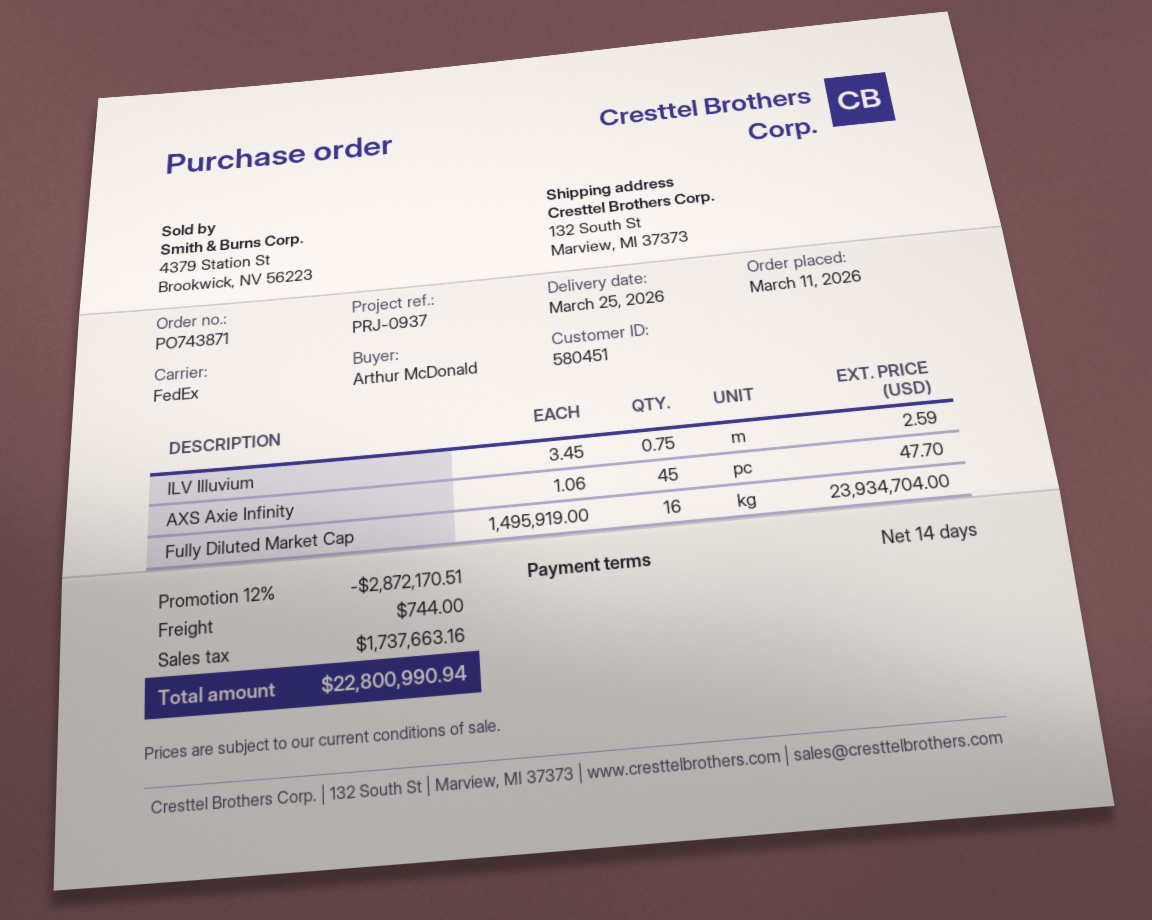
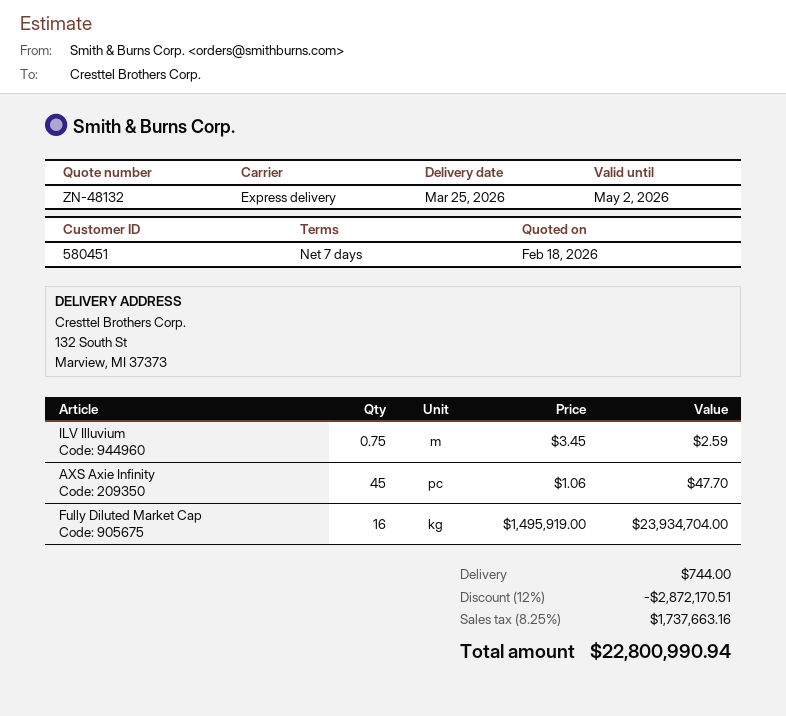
payment terms: 14 days -> 7 days
shipping method: FedEx -> express

